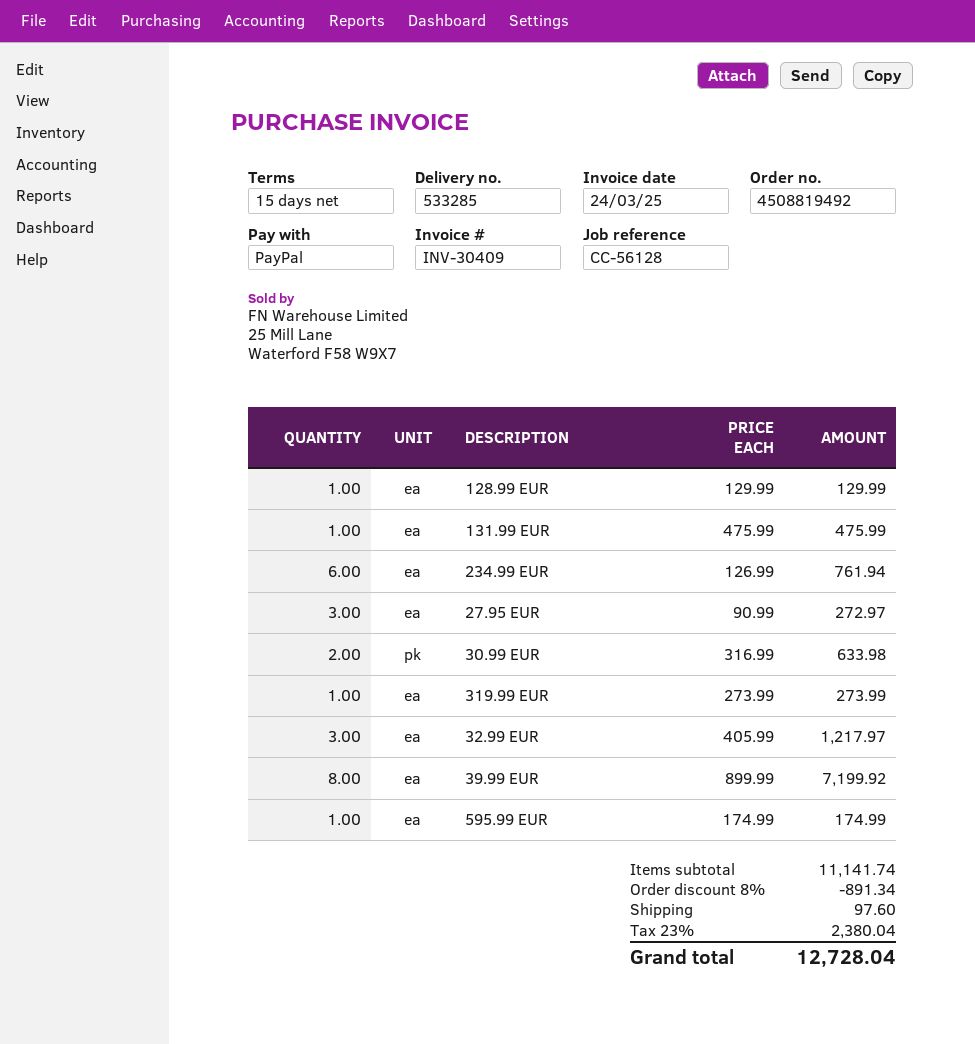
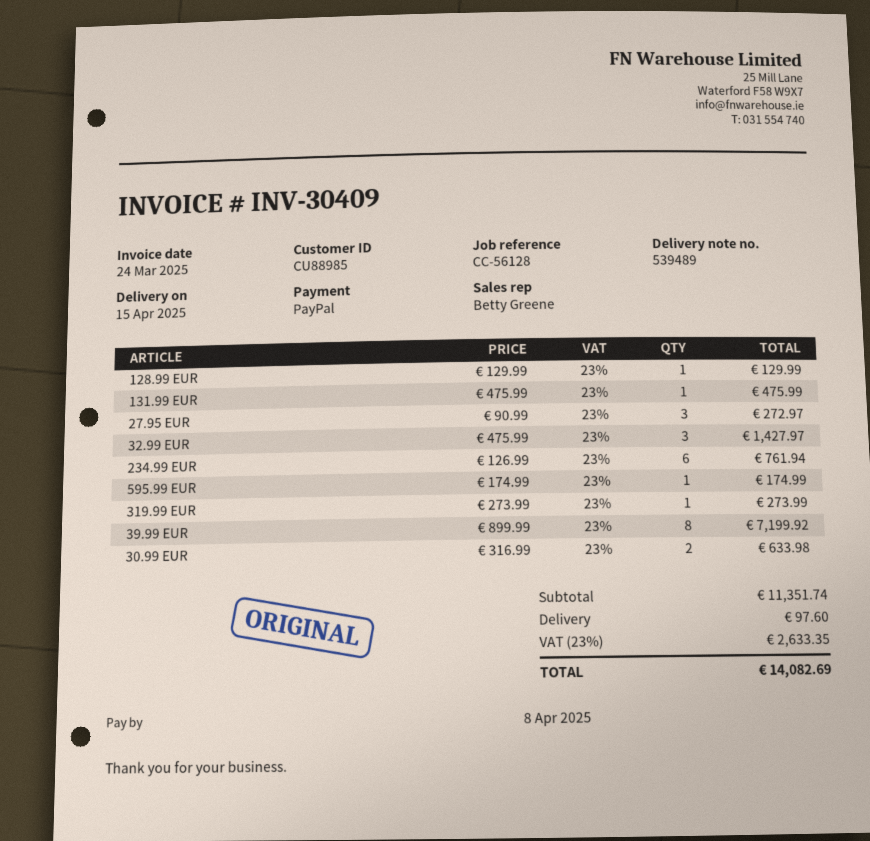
delivery note number: 533285 -> 539489
32.99 EUR: 3 x 405.99 = 1217.97 -> 3 x 475.99 = 1427.97
subtotal: 11141.74 -> 11351.74
discount: 8% = 891.34 -> none
tax: 23% = 2380.04 -> 23% = 2633.35
total: 12728.04 -> 14082.69

